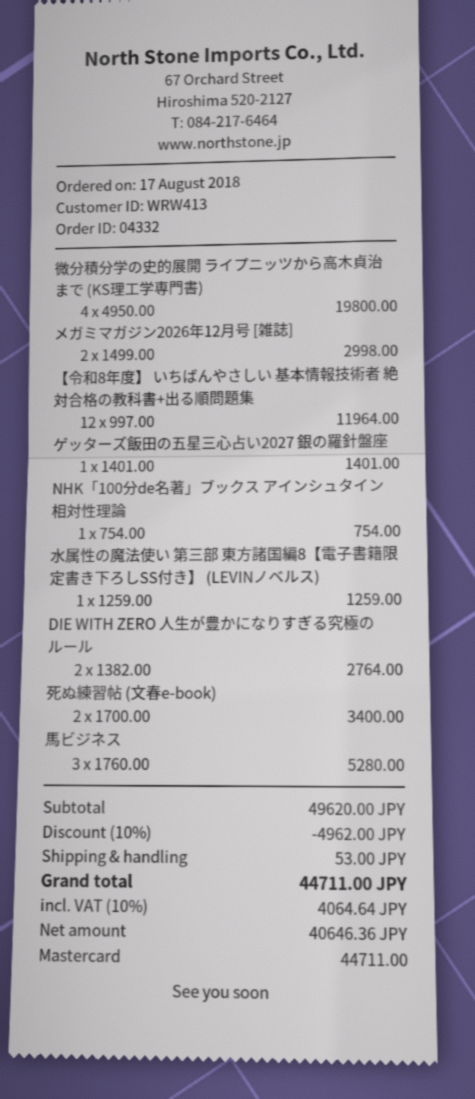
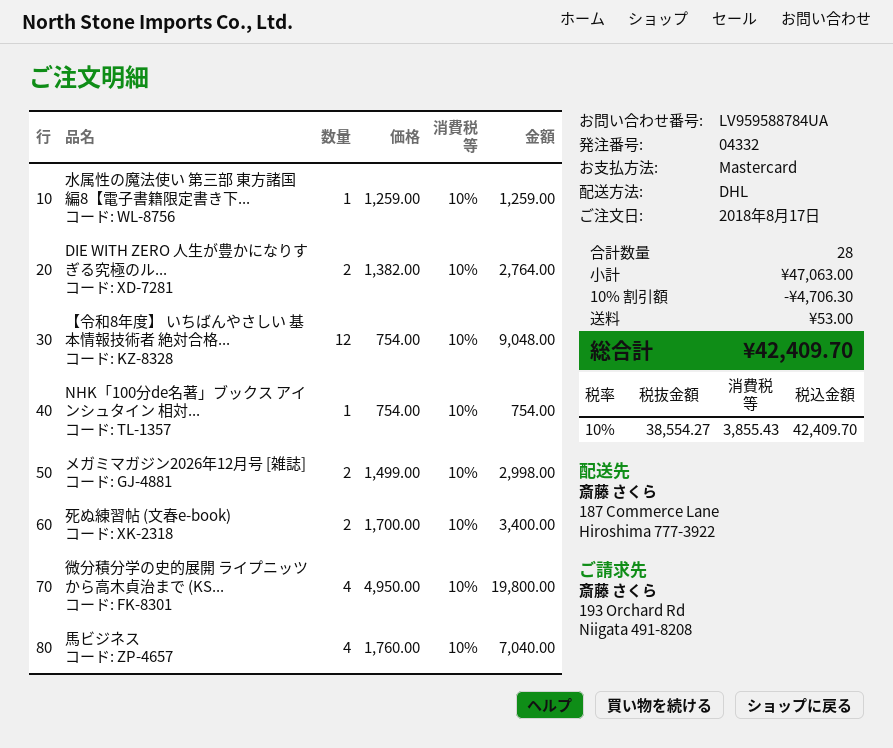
【令和8年度】 いちばんやさしい 基本情報技術者 絶対合格の教科書+出る順問題集: 12 x 997.00 = 11964.00 -> 12 x 754.00 = 9048.00
ゲッターズ飯田の五星三心占い2027 銀の羅針盤座: 1 x 1401.00 = 1401.00 -> none
馬ビジネス: 3 x 1760.00 = 5280.00 -> 4 x 1760.00 = 7040.00
subtotal: 49620.00 -> 47063.00
discount: 10% = 4962.00 -> 10% = 4706.30
net: 40646.36 -> 38554.27
tax: 10% = 4064.64 -> 10% = 3855.43
total: 44711.00 -> 42409.70

